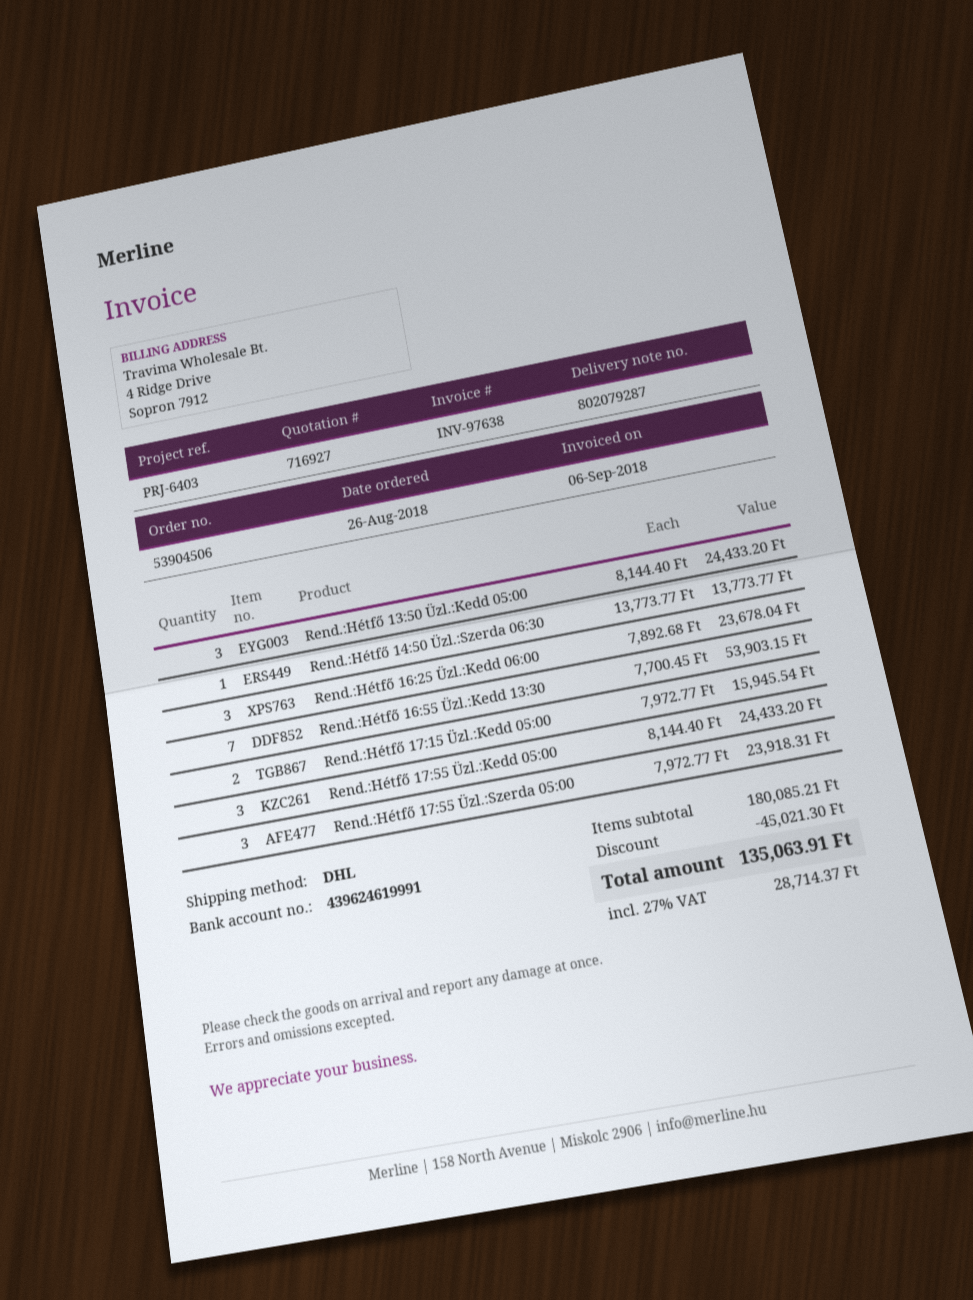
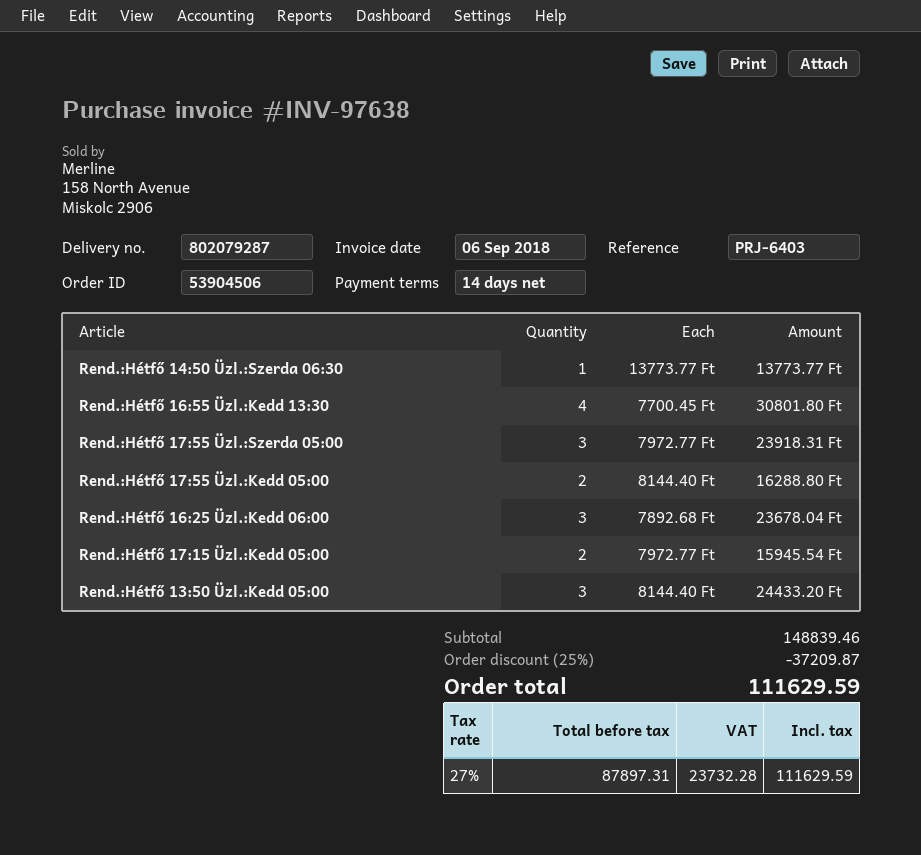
Rend.:Hétfő 16:55 Üzl.:Kedd 13:30: 7 x 7700.45 = 53903.15 -> 4 x 7700.45 = 30801.80
Rend.:Hétfő 17:55 Üzl.:Kedd 05:00: 3 x 8144.40 = 24433.20 -> 2 x 8144.40 = 16288.80
subtotal: 180085.21 -> 148839.46
discount: 45021.30 -> 37209.87
tax: 27% = 28714.37 -> 27% = 23732.28
total: 135063.91 -> 111629.59

